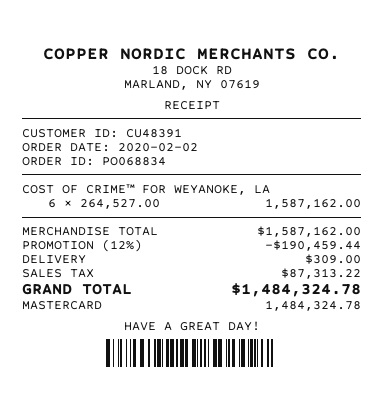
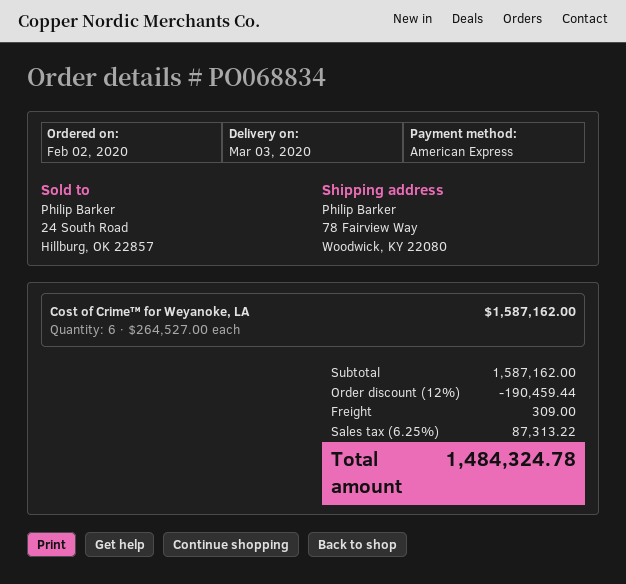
payment method: Mastercard -> American Express

